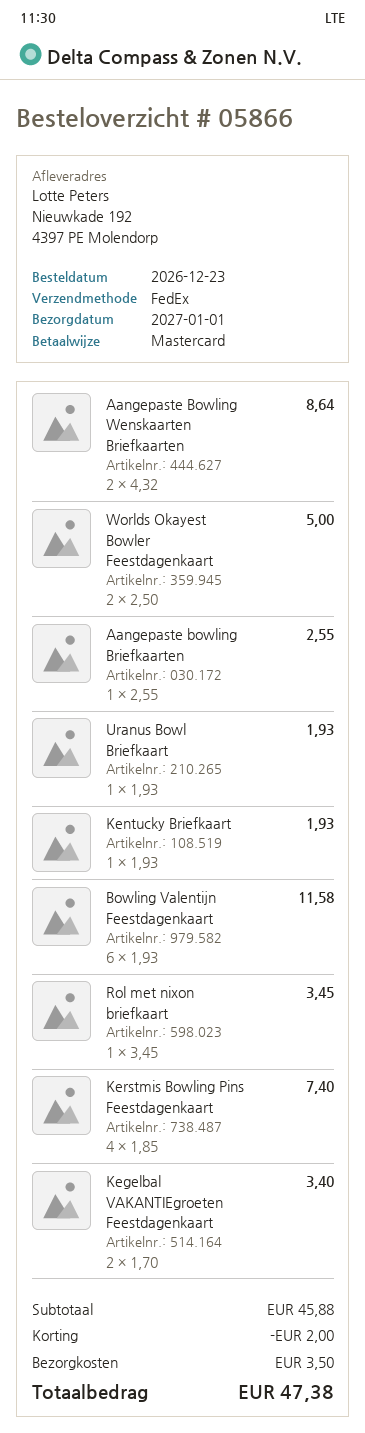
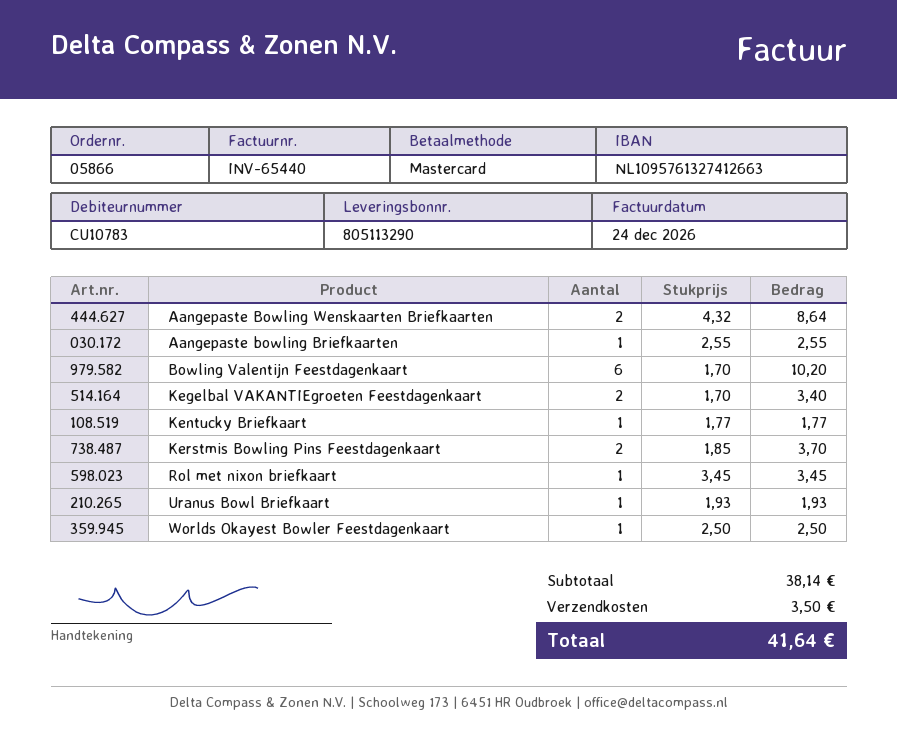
Worlds Okayest Bowler Feestdagenkaart: 2 x 2.50 = 5.00 -> 1 x 2.50 = 2.50
Kentucky Briefkaart: 1 x 1.93 = 1.93 -> 1 x 1.77 = 1.77
Bowling Valentijn Feestdagenkaart: 6 x 1.93 = 11.58 -> 6 x 1.70 = 10.20
Kerstmis Bowling Pins Feestdagenkaart: 4 x 1.85 = 7.40 -> 2 x 1.85 = 3.70
subtotal: 45.88 -> 38.14
discount: 2.00 -> none
total: 47.38 -> 41.64

